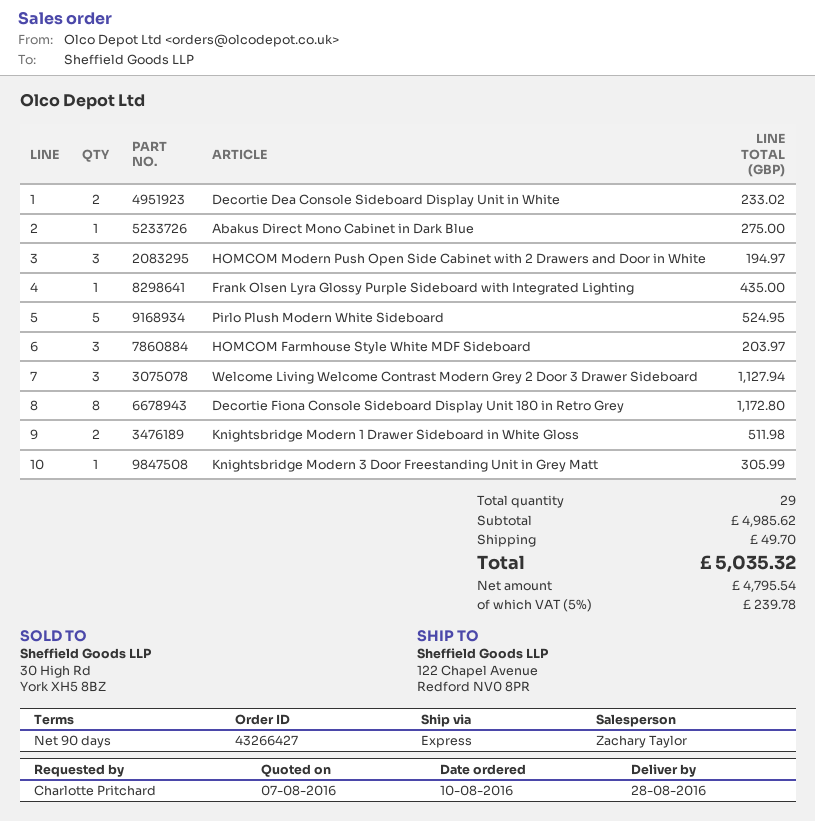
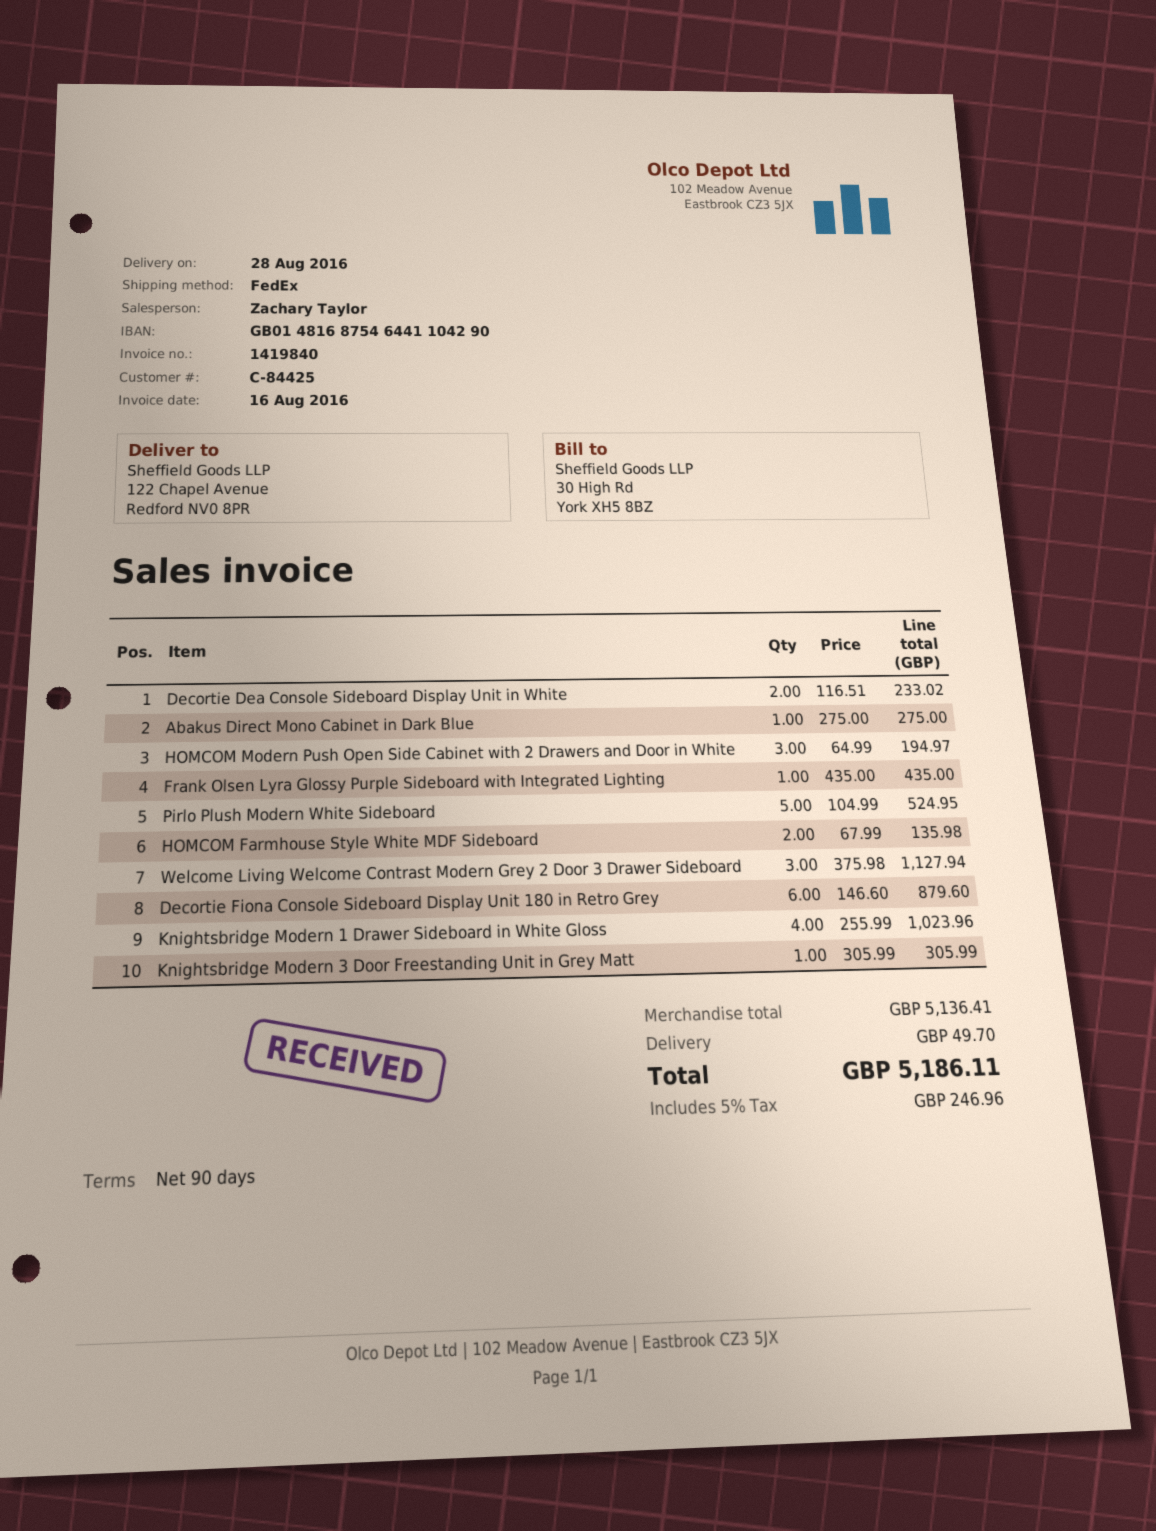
shipping method: express -> FedEx
HOMCOM Farmhouse Style White MDF Sideboard: 3 for 203.97 -> 2 for 135.98
Decortie Fiona Console Sideboard Display Unit 180 in Retro Grey: 8 for 1172.80 -> 6 for 879.60
Knightsbridge Modern 1 Drawer Sideboard in White Gloss: 2 for 511.98 -> 4 for 1023.96
subtotal: 4985.62 -> 5136.41
tax: 5% = 239.78 -> 5% = 246.96
total: 5035.32 -> 5186.11

